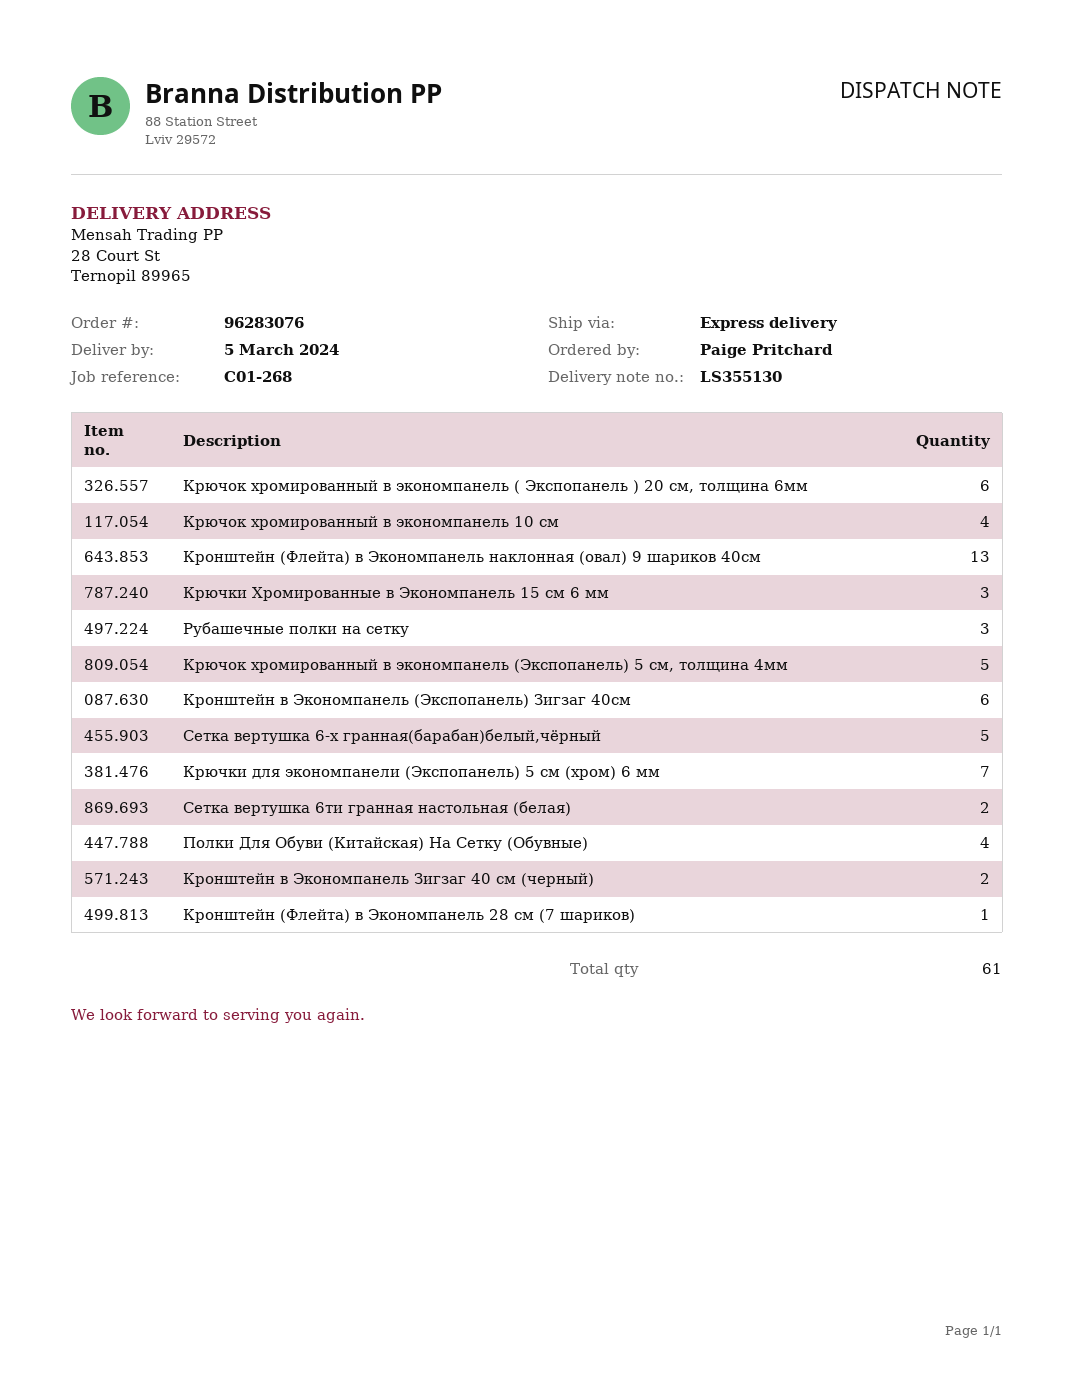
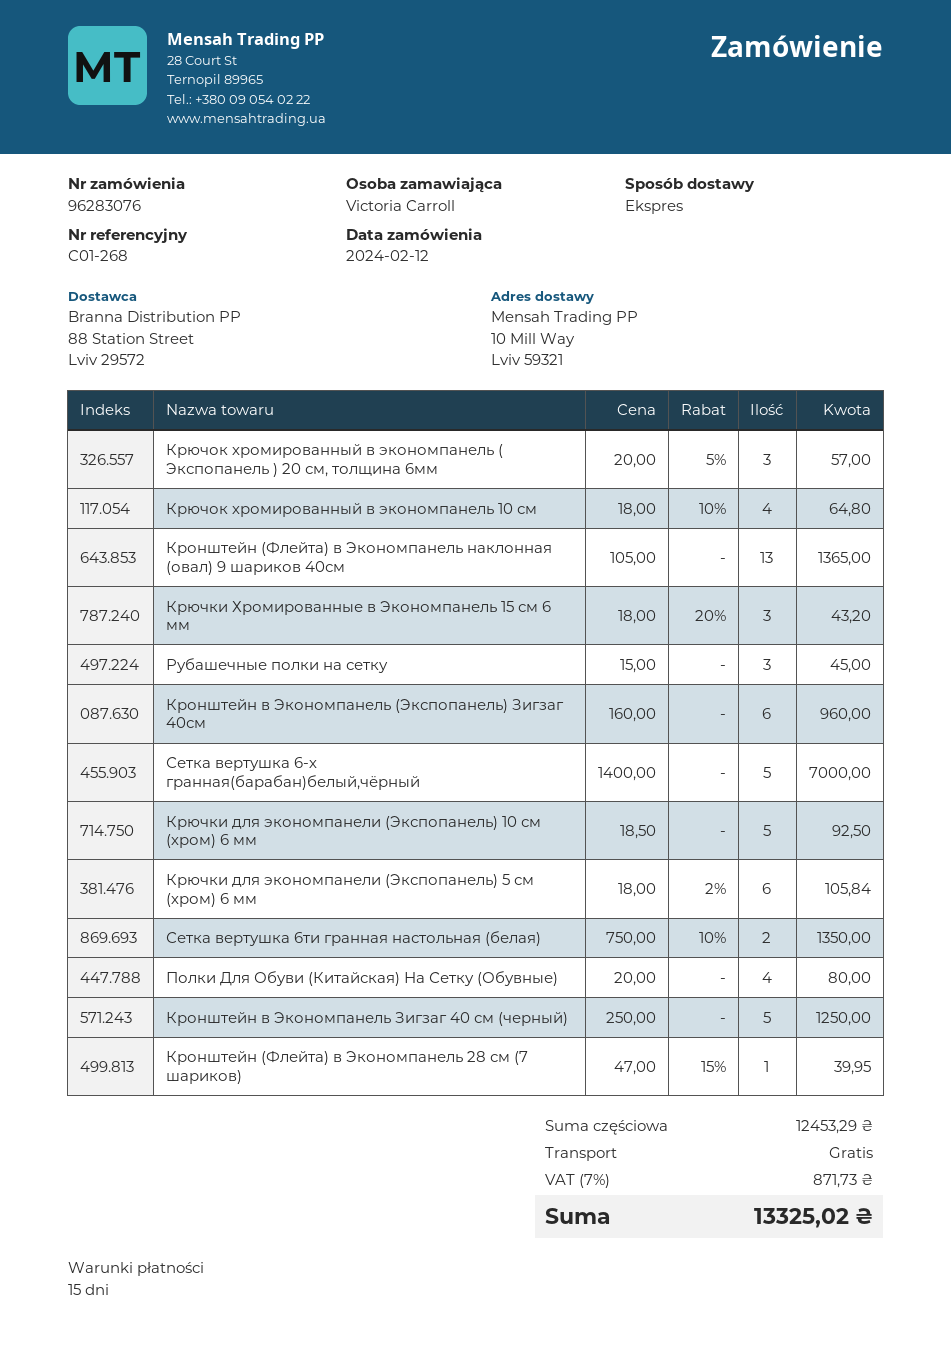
ordered by: Paige Pritchard -> Victoria Carroll
ship to: 28 Court St, Ternopil 89965 -> 10 Mill Way, Lviv 59321
Крючок хромированный в экономпанель ( Экспопанель ) 20 см, толщина 6мм: 6 -> 3
Крючок хромированный в экономпанель (Экспопанель) 5 см, толщина 4мм: 5 -> none
Крючки для экономпанели (Экспопанель) 5 см (хром) 6 мм: 7 -> 6
Кронштейн в Экономпанель Зигзаг 40 см (черный): 2 -> 5
Крючки для экономпанели (Экспопанель) 10 см (хром) 6 мм: none -> 5

